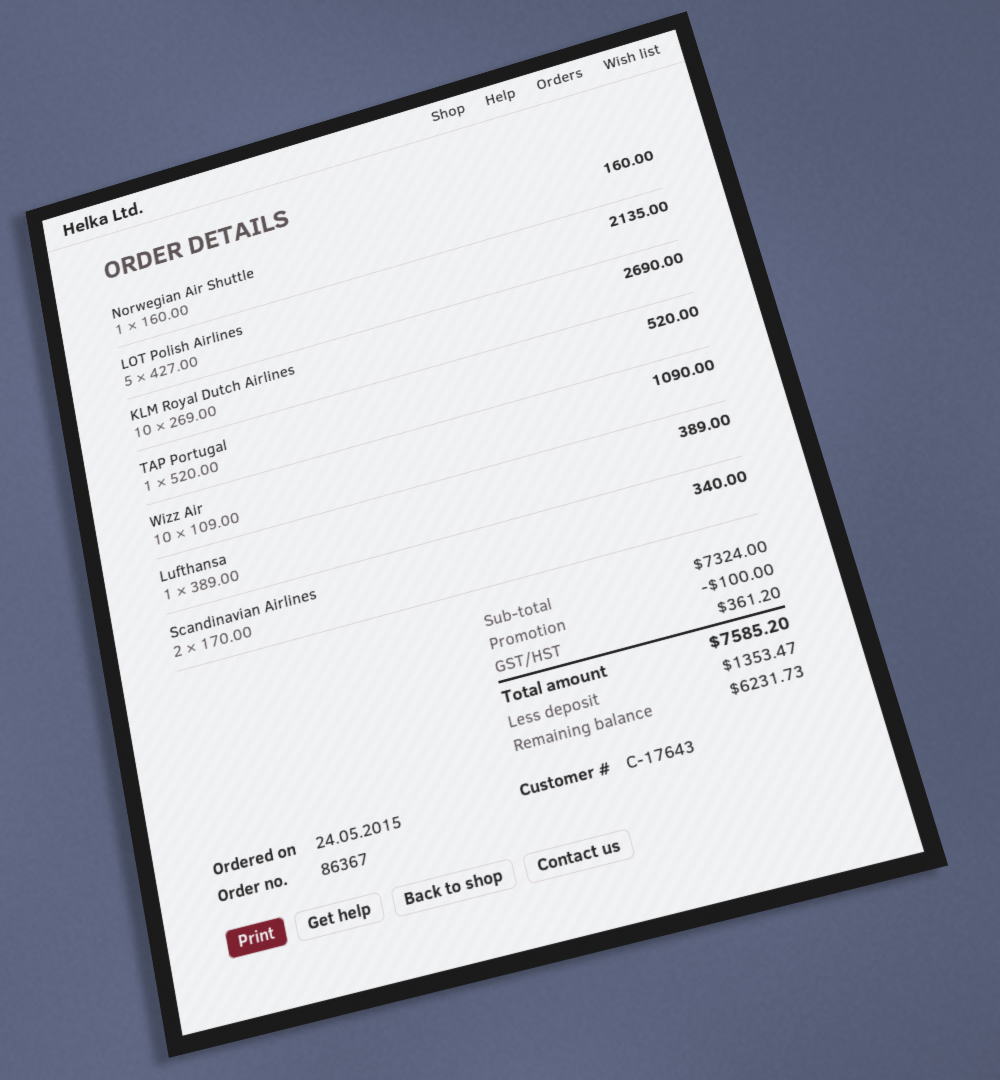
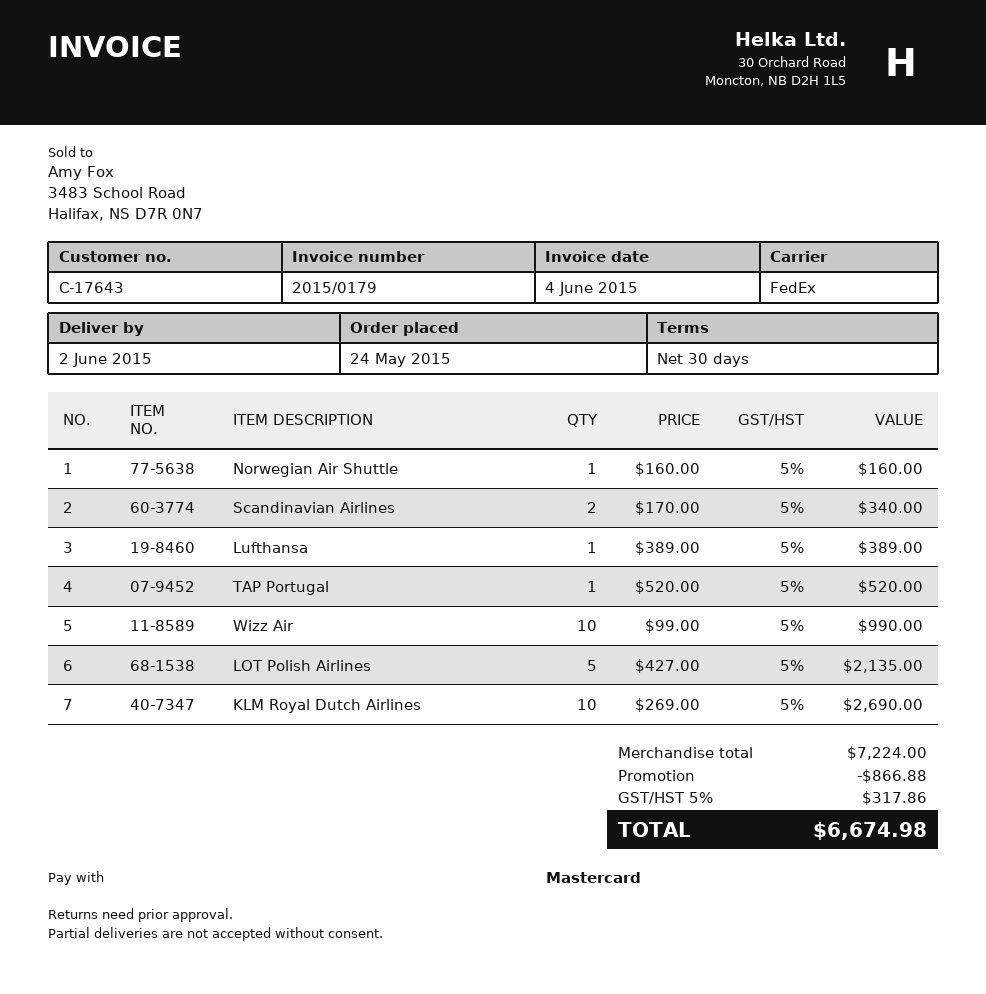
Wizz Air: 10 x 109.00 = 1090.00 -> 10 x 99.00 = 990.00
subtotal: 7324.00 -> 7224.00
discount: 100.00 -> 866.88
tax: 361.20 -> 317.86
total: 7585.20 -> 6674.98

